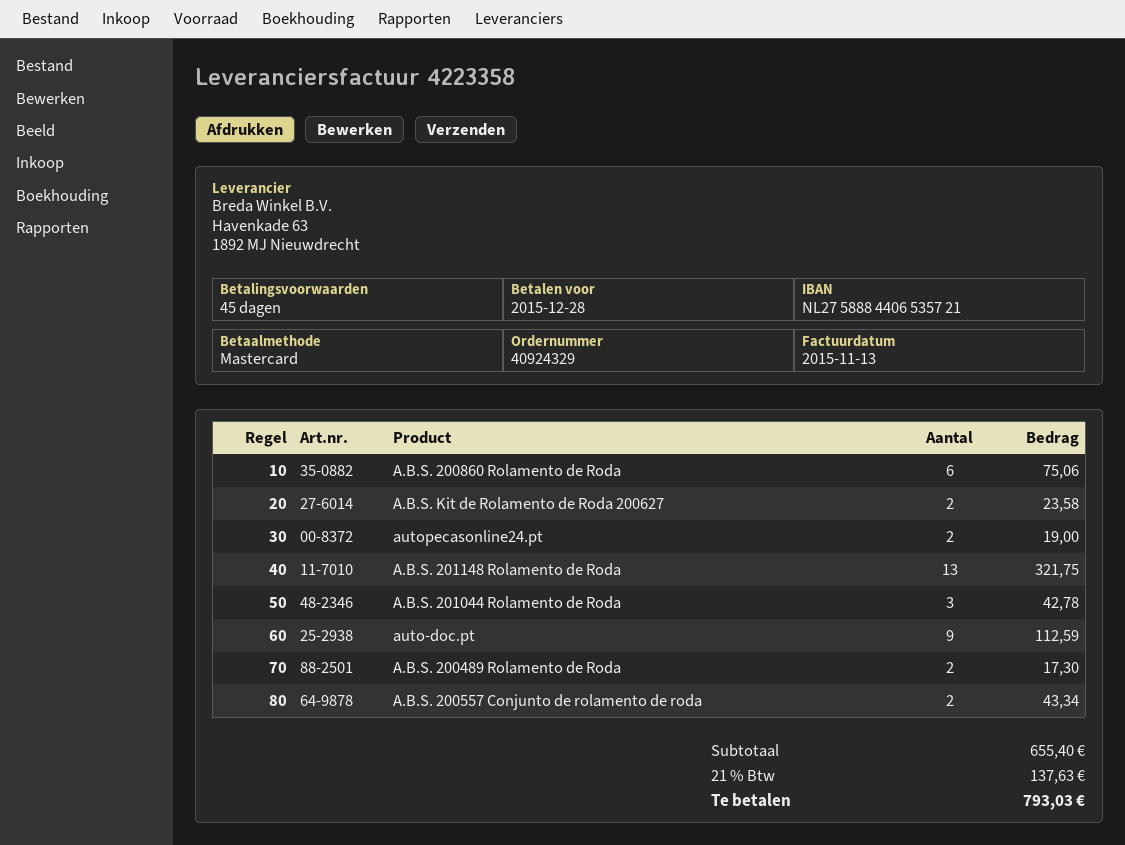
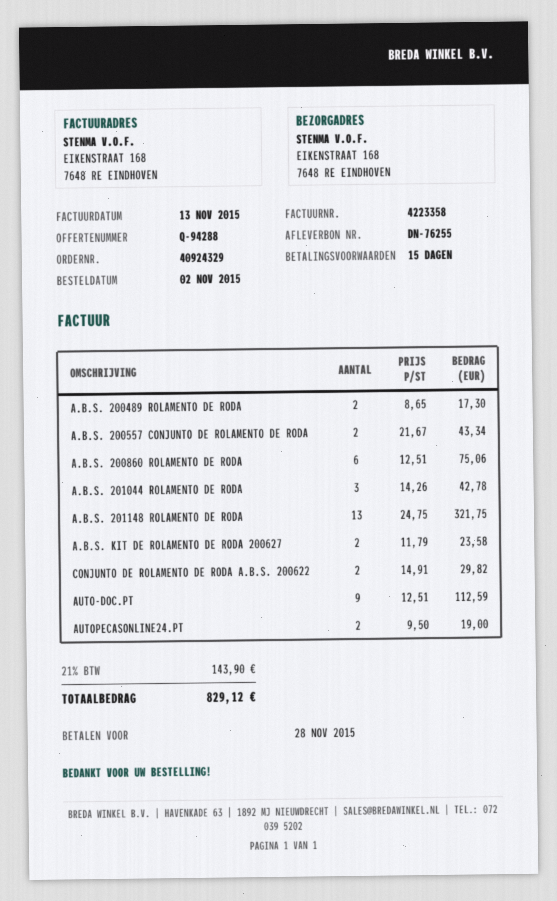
payment terms: 45 days -> 15 days
due date: 2015-12-28 -> 2015-11-28
CONJUNTO DE ROLAMENTO DE RODA A.B.S. 200622: none -> 2 for 29.82
tax: 21% = 137.63 -> 21% = 143.90
total: 793.03 -> 829.12

